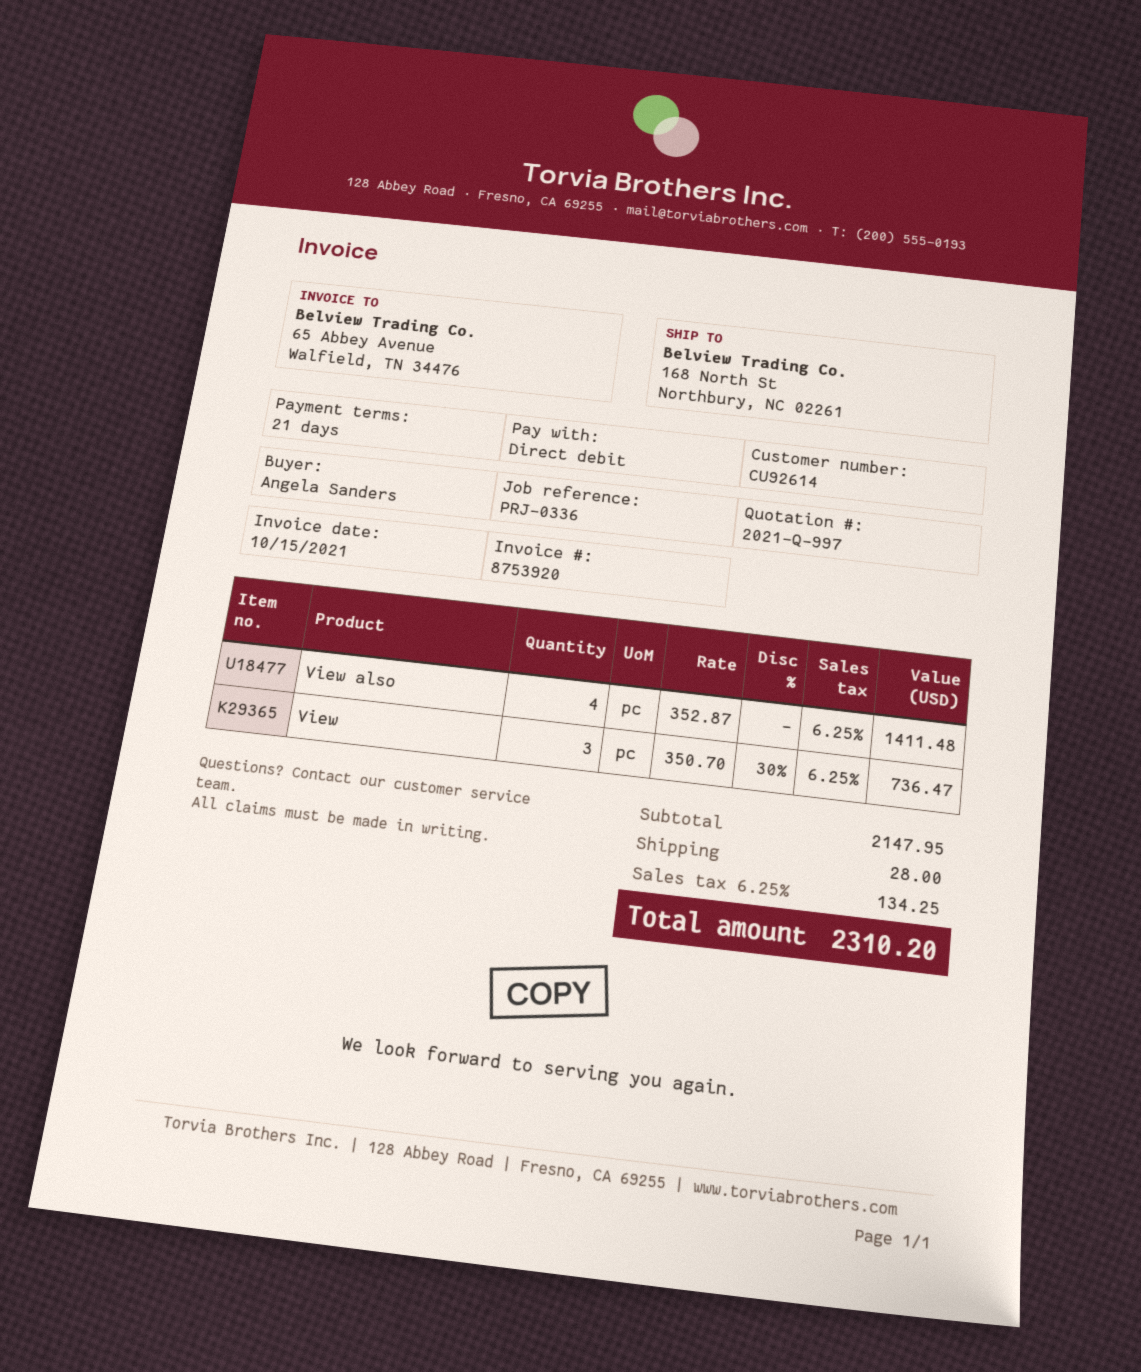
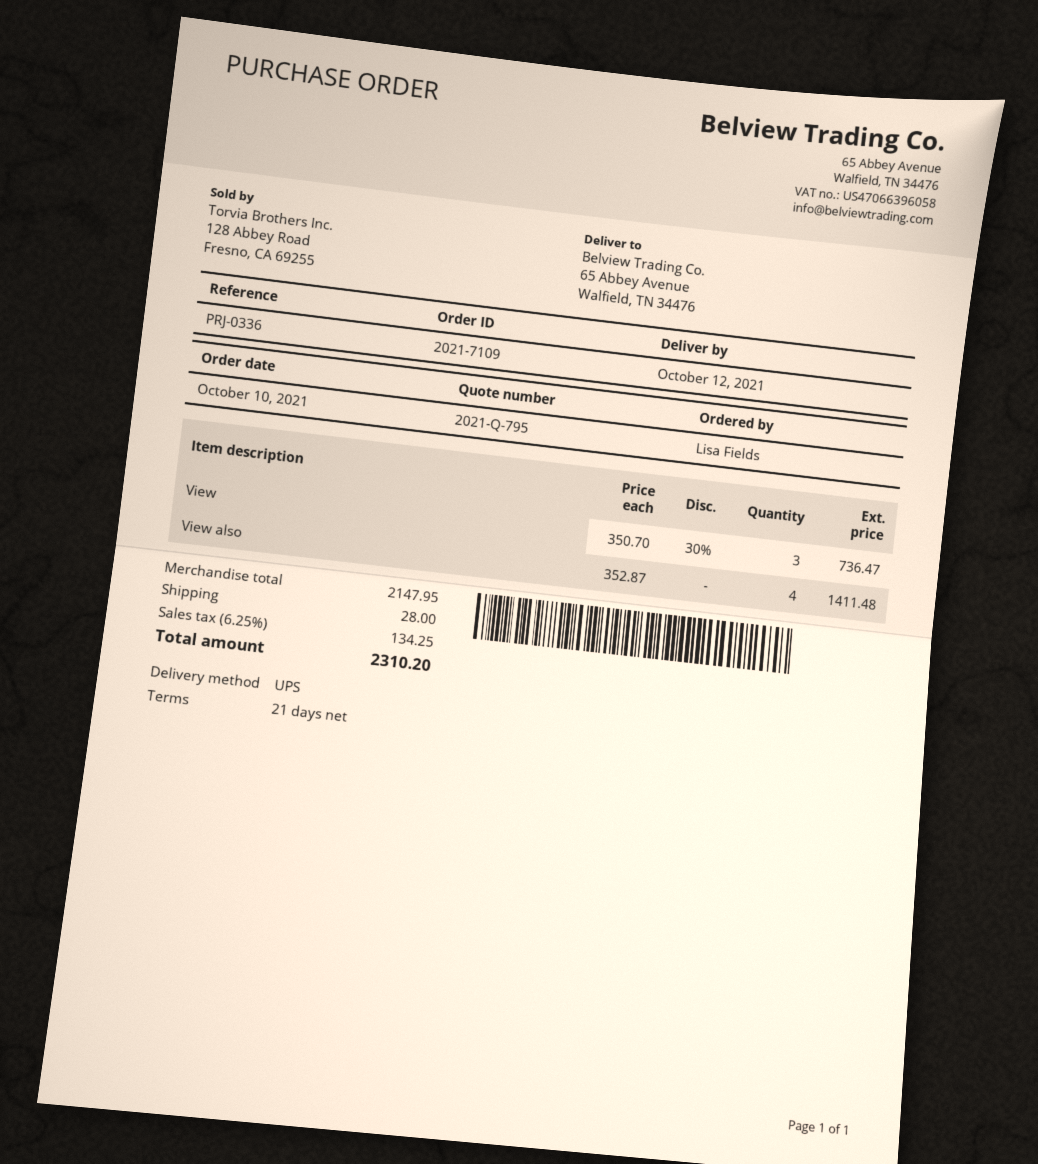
quote number: 2021-Q-997 -> 2021-Q-795
ordered by: Angela Sanders -> Lisa Fields
ship to: 168 North St, Northbury, NC 02261 -> 65 Abbey Avenue, Walfield, TN 34476

